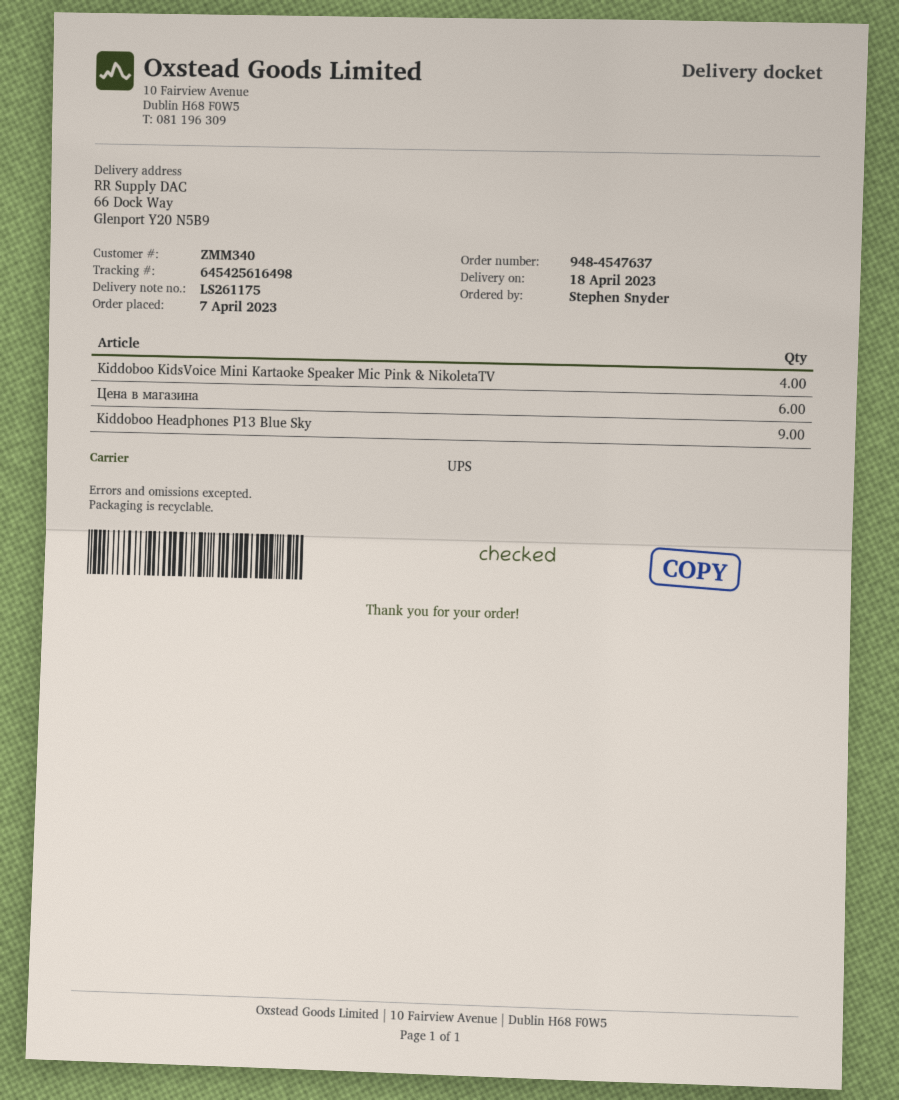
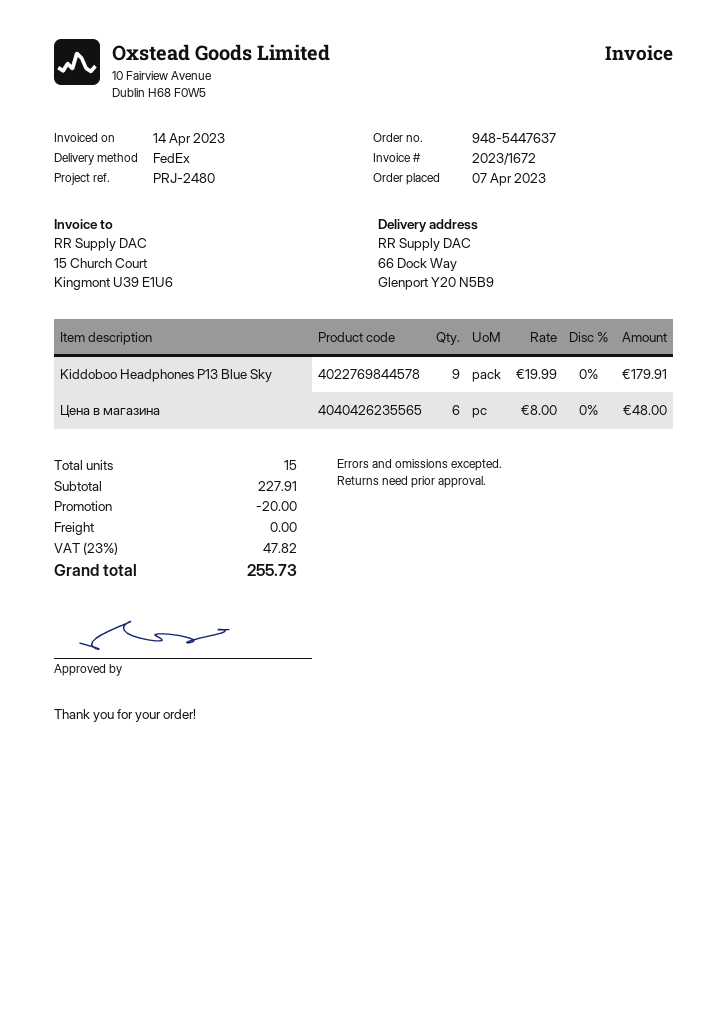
order number: 948-4547637 -> 948-5447637
shipping method: UPS -> FedEx
Kiddoboo KidsVoice Mini Kartaoke Speaker Mic Pink & NikoletaTV: 4 -> none

